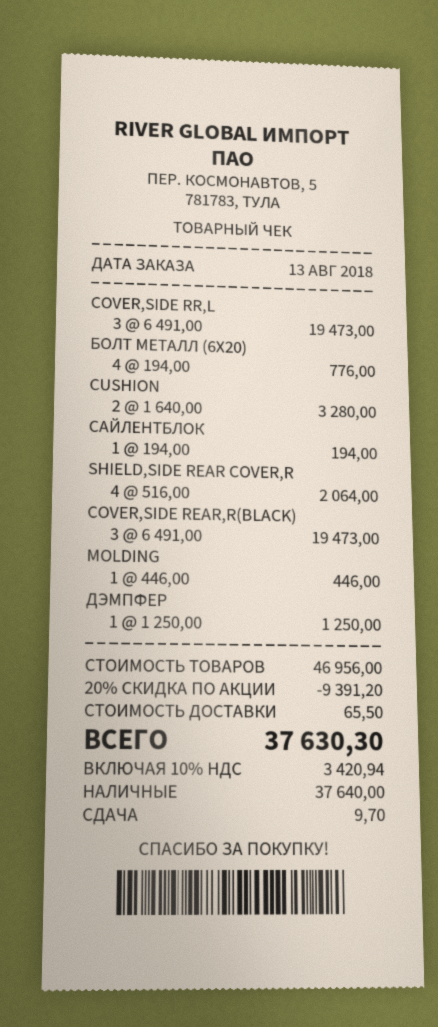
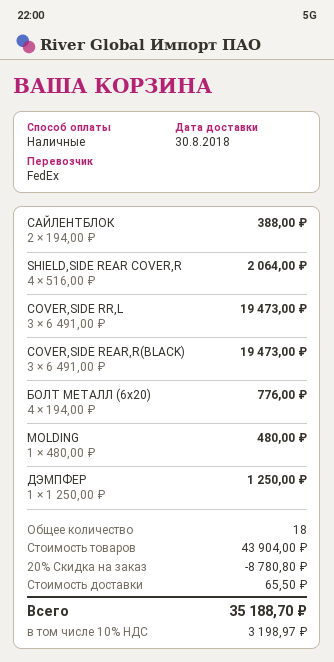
CUSHION: 2 x 1640.00 = 3280.00 -> none
САЙЛЕНТБЛОК: 1 x 194.00 = 194.00 -> 2 x 194.00 = 388.00
MOLDING: 1 x 446.00 = 446.00 -> 1 x 480.00 = 480.00
subtotal: 46956.00 -> 43904.00
discount: 20% = 9391.20 -> 20% = 8780.80
tax: 10% = 3420.94 -> 10% = 3198.97
total: 37630.30 -> 35188.70

